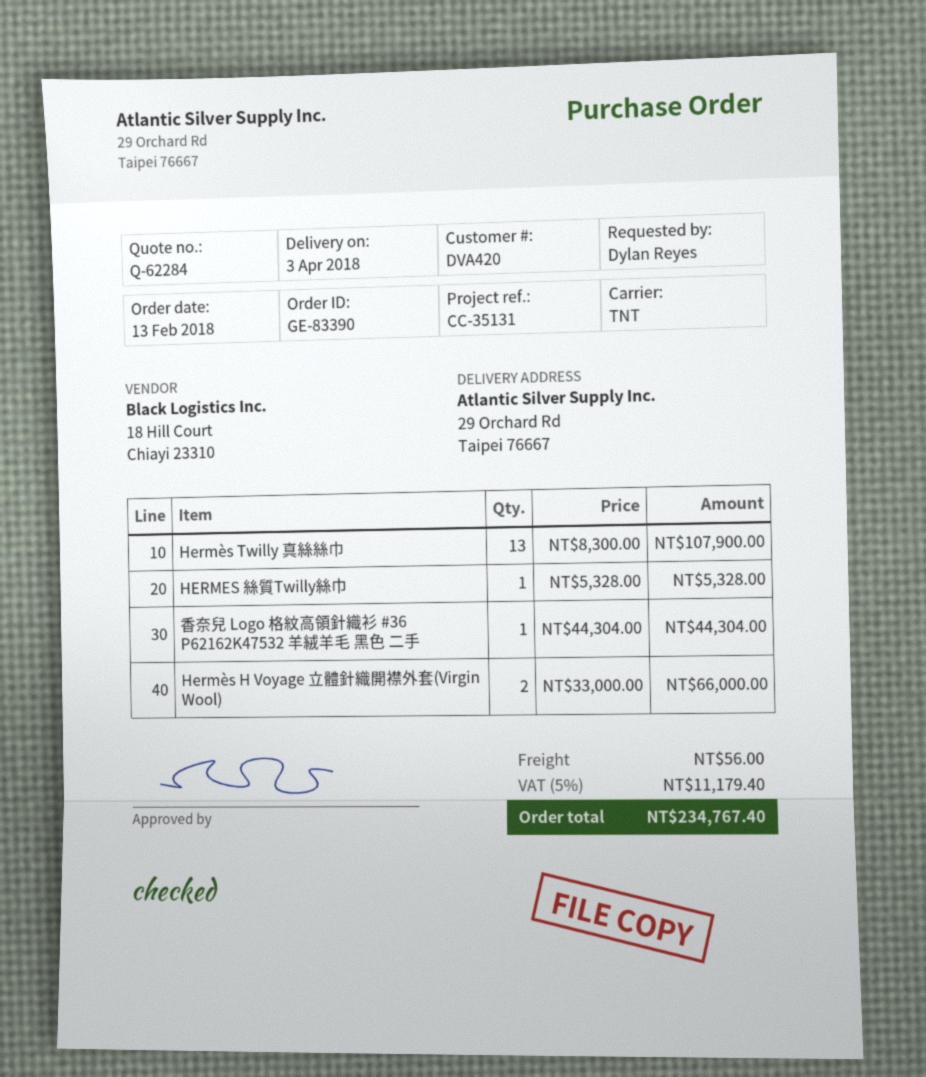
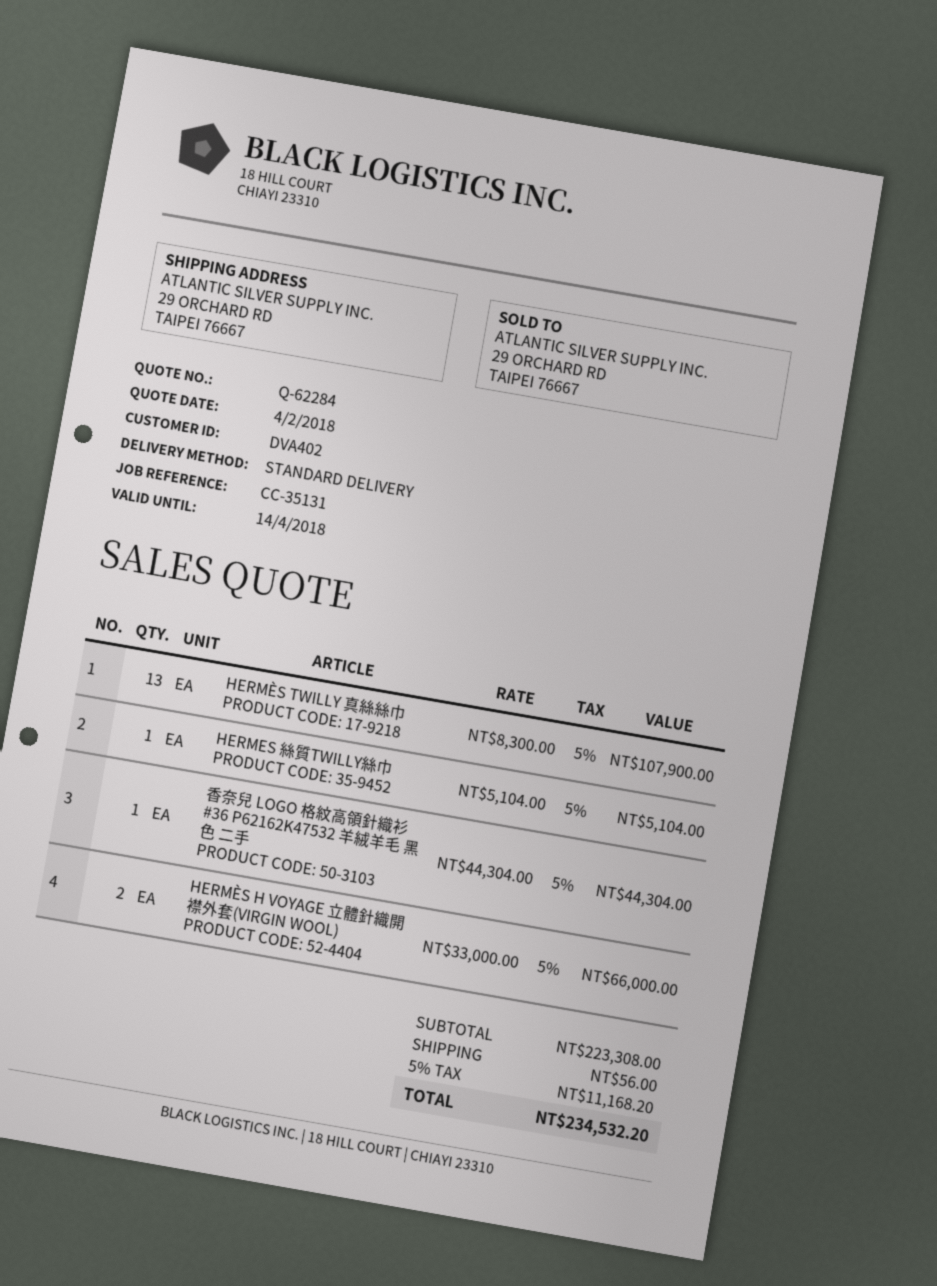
customer number: DVA420 -> DVA402
shipping method: TNT -> standard
HERMES 絲質Twilly絲巾: 1 x 5328.00 = 5328.00 -> 1 x 5104.00 = 5104.00
tax: 5% = 11179.40 -> 5% = 11168.20
total: 234767.40 -> 234532.20

